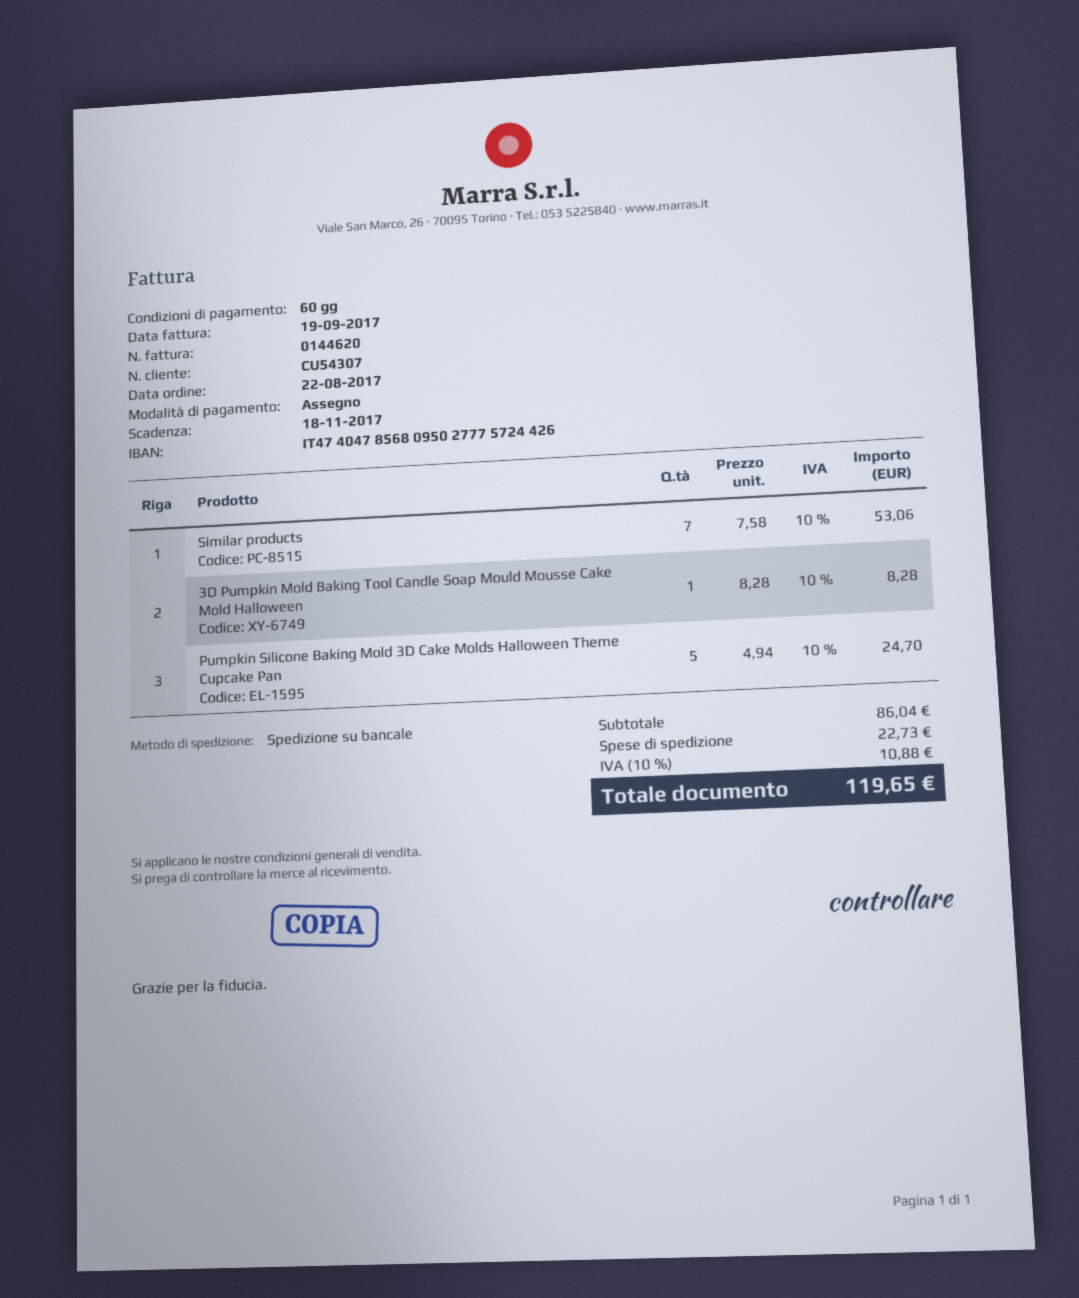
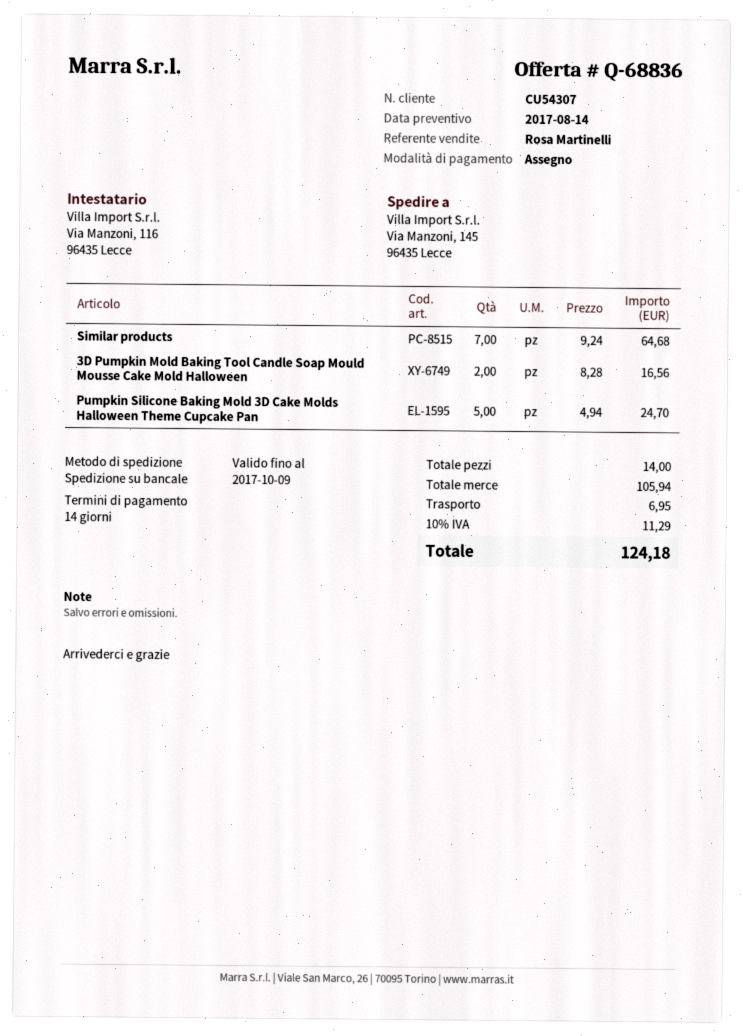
payment terms: 60 days -> 14 days
Similar products: 7 x 7.58 = 53.06 -> 7 x 9.24 = 64.68
3D Pumpkin Mold Baking Tool Candle Soap Mould Mousse Cake Mold Halloween: 1 x 8.28 = 8.28 -> 2 x 8.28 = 16.56
subtotal: 86.04 -> 105.94
shipping: 22.73 -> 6.95
tax: 10% = 10.88 -> 10% = 11.29
total: 119.65 -> 124.18

